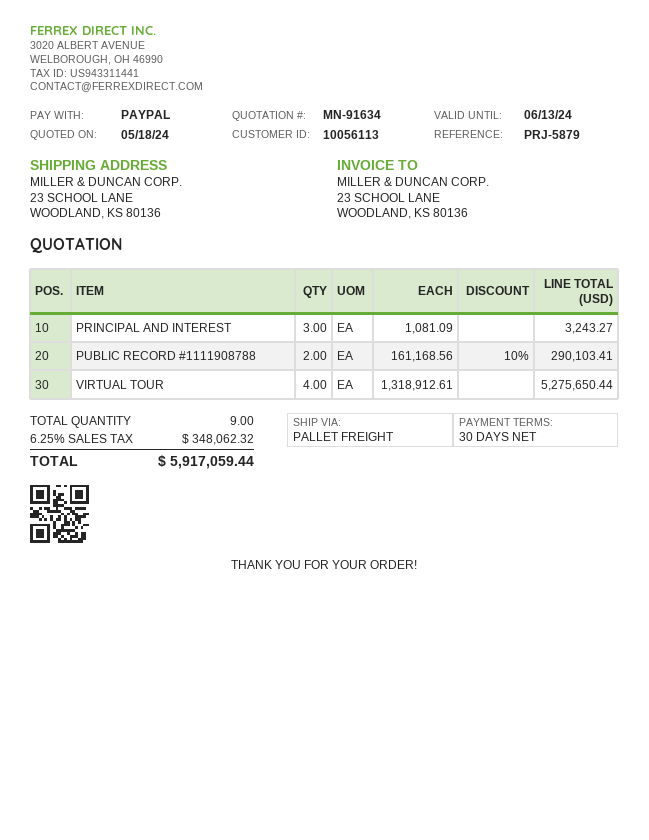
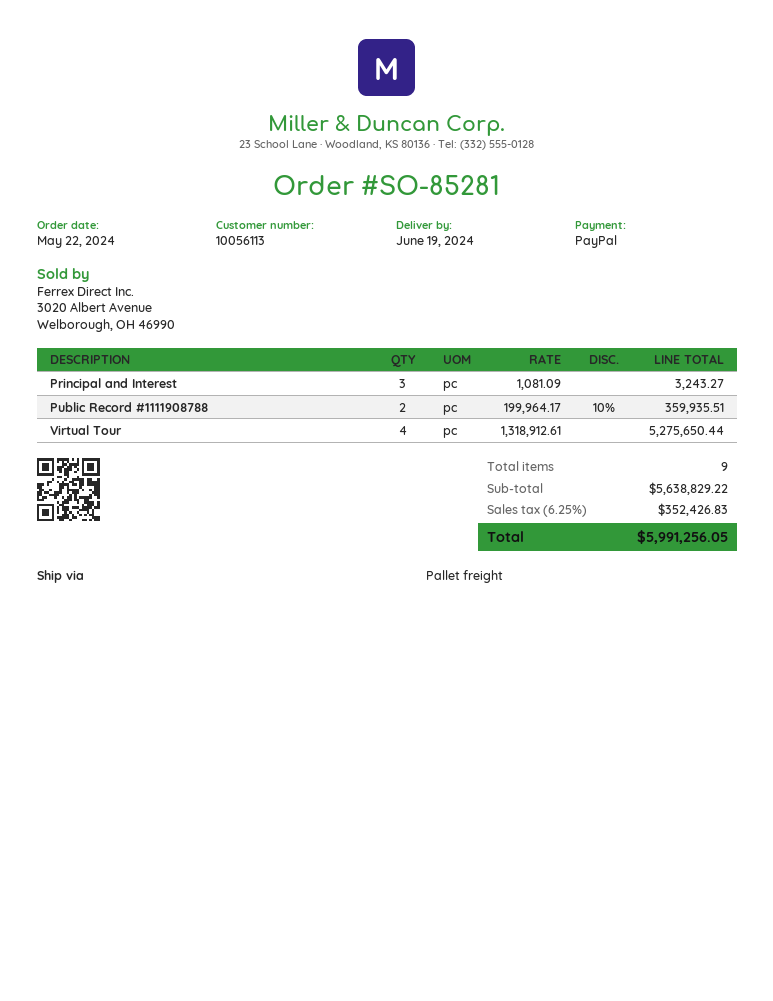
PUBLIC RECORD #1111908788: 2 x 161168.56 - 10% = 290103.41 -> 2 x 199964.17 - 10% = 359935.51
tax: 6.25% = 348062.32 -> 6.25% = 352426.83
total: 5917059.44 -> 5991256.05

